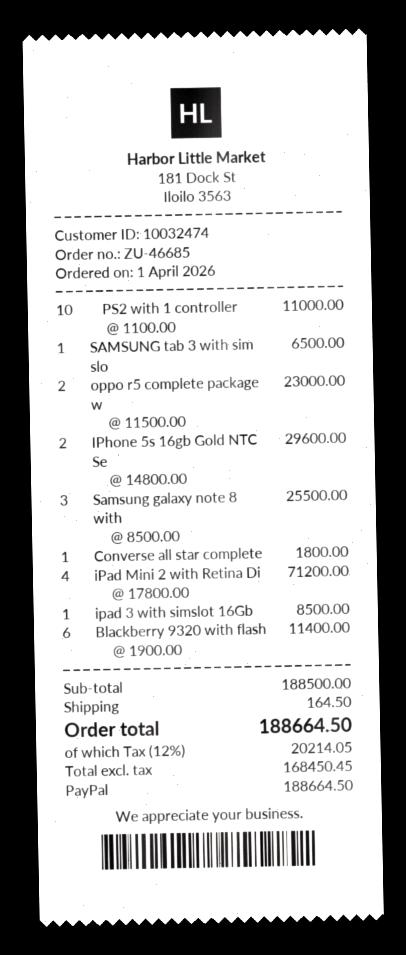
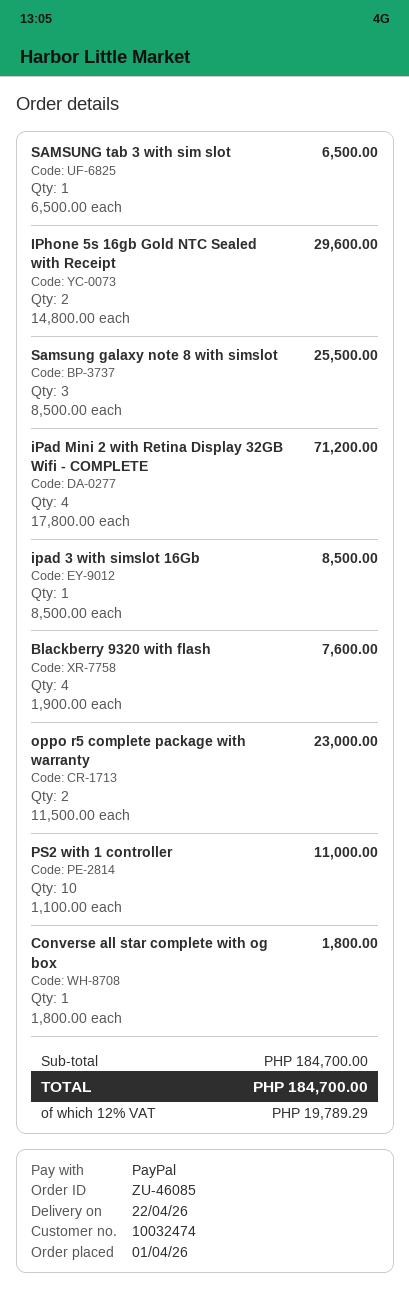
order number: ZU-46685 -> ZU-46085
Blackberry 9320 with flash: 6 x 1900.00 = 11400.00 -> 4 x 1900.00 = 7600.00
subtotal: 188500.00 -> 184700.00
shipping: 164.50 -> none
tax: 12% = 20214.05 -> 12% = 19789.29
total: 188664.50 -> 184700.00

